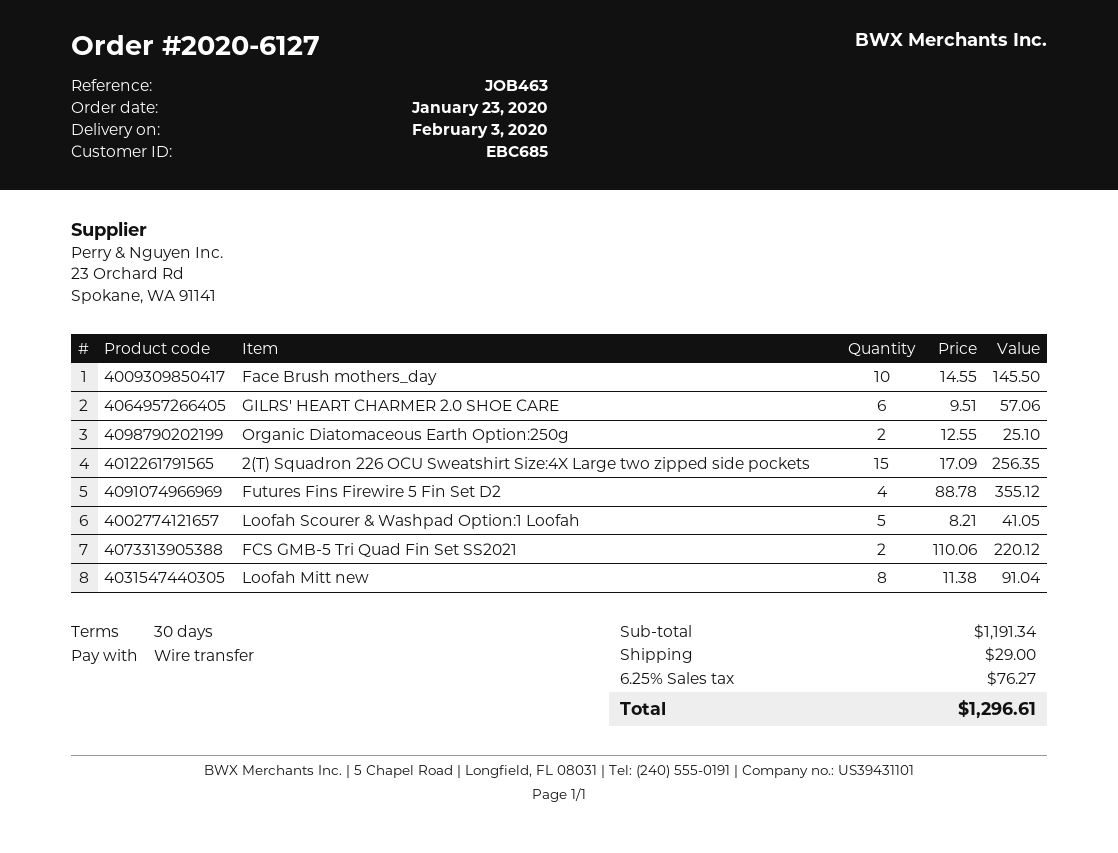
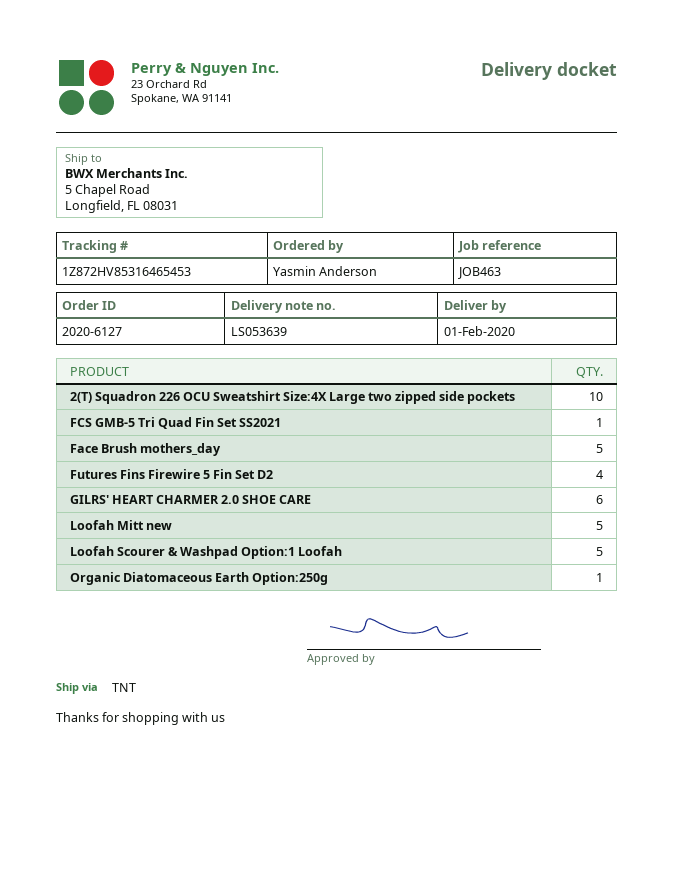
delivery date: 2020-02-03 -> 2020-02-01
Face Brush mothers_day: 10 -> 5
Organic Diatomaceous Earth Option:250g: 2 -> 1
2(T) Squadron 226 OCU Sweatshirt Size:4X Large two zipped side pockets: 15 -> 10
FCS GMB-5 Tri Quad Fin Set SS2021: 2 -> 1
Loofah Mitt new: 8 -> 5

